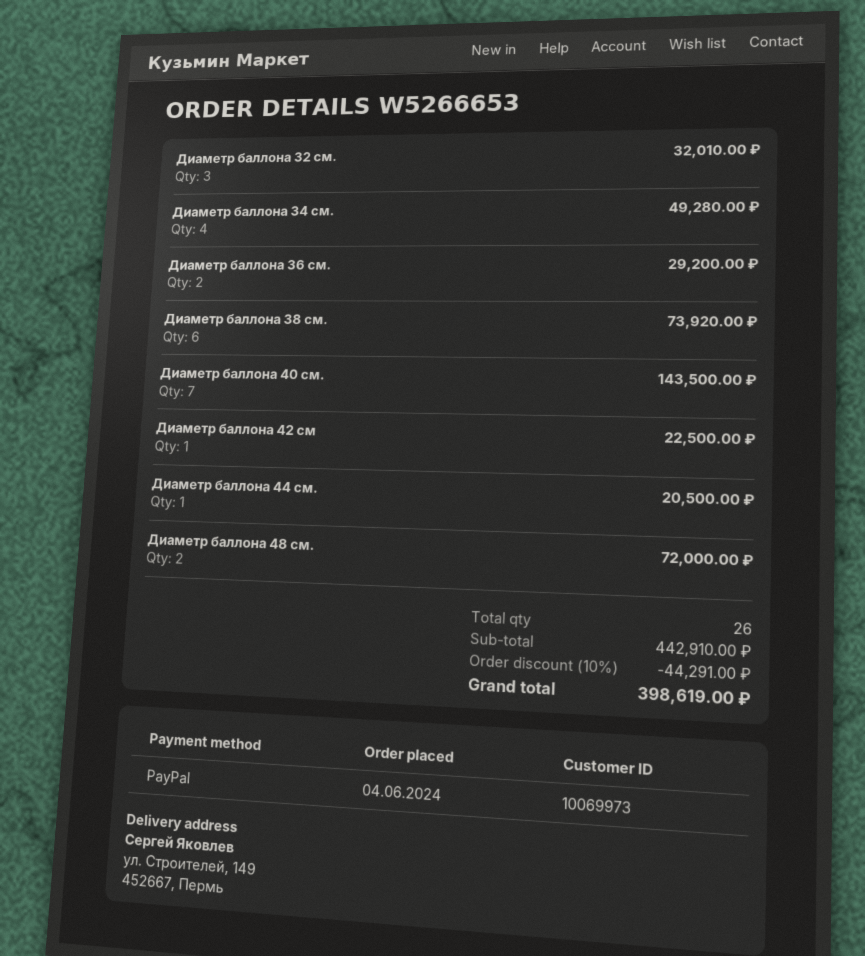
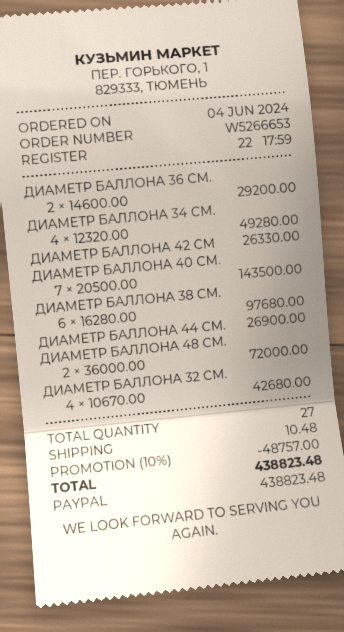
Диаметр баллона 32 см.: 3 for 32010.00 -> 4 for 42680.00
Диаметр баллона 38 см.: 6 for 73920.00 -> 6 for 97680.00
Диаметр баллона 42 см: 1 for 22500.00 -> 1 for 26330.00
Диаметр баллона 44 см.: 1 for 20500.00 -> 1 for 26900.00
total quantity: 26 -> 27
discount: 10% = 44291.00 -> 10% = 48757.00
shipping: none -> 10.48
total: 398619.00 -> 438823.48

